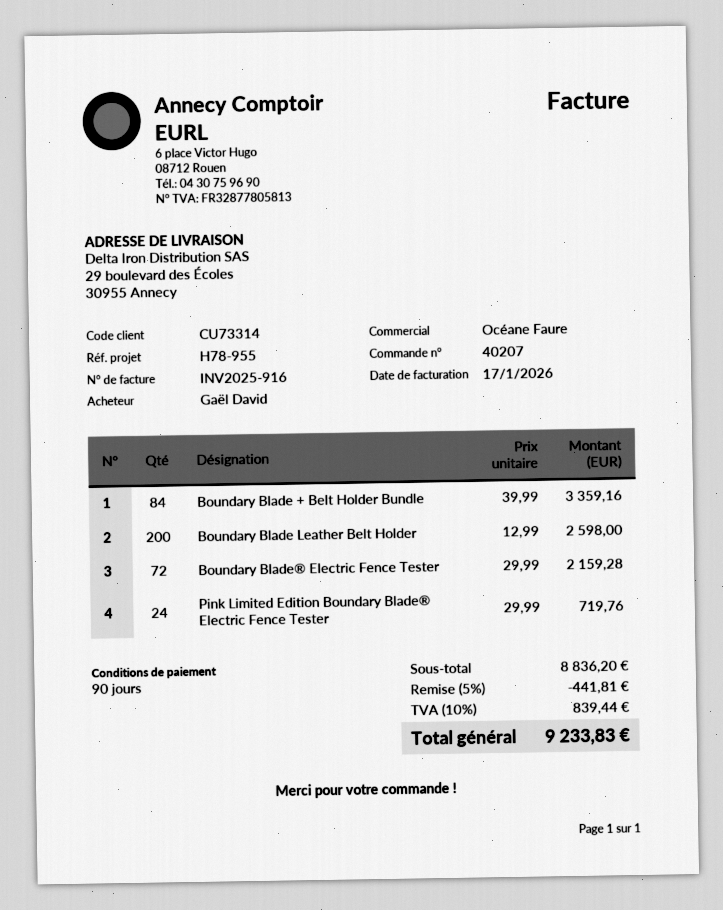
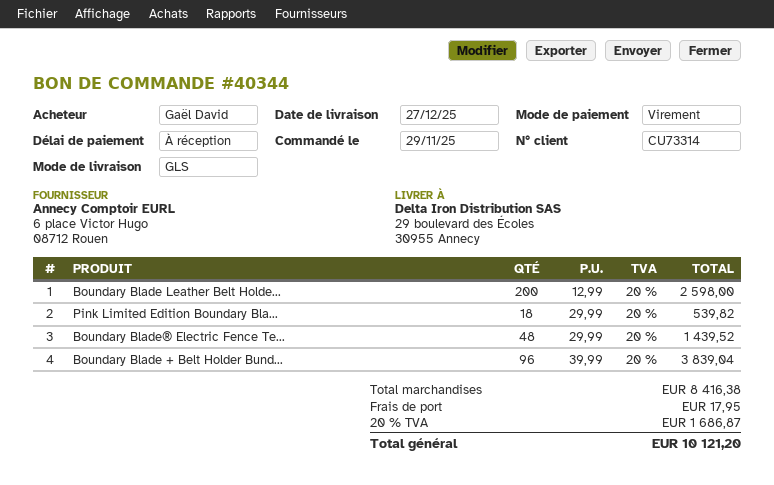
order number: 40207 -> 40344
payment terms: 90 days -> on receipt
Boundary Blade + Belt Holder Bundle: 84 x 39.99 = 3359.16 -> 96 x 39.99 = 3839.04
Boundary Blade® Electric Fence Tester: 72 x 29.99 = 2159.28 -> 48 x 29.99 = 1439.52
Pink Limited Edition Boundary Blade® Electric Fence Tester: 24 x 29.99 = 719.76 -> 18 x 29.99 = 539.82
subtotal: 8836.20 -> 8416.38
discount: 5% = 441.81 -> none
shipping: none -> 17.95
tax: 10% = 839.44 -> 20% = 1686.87
total: 9233.83 -> 10121.20

